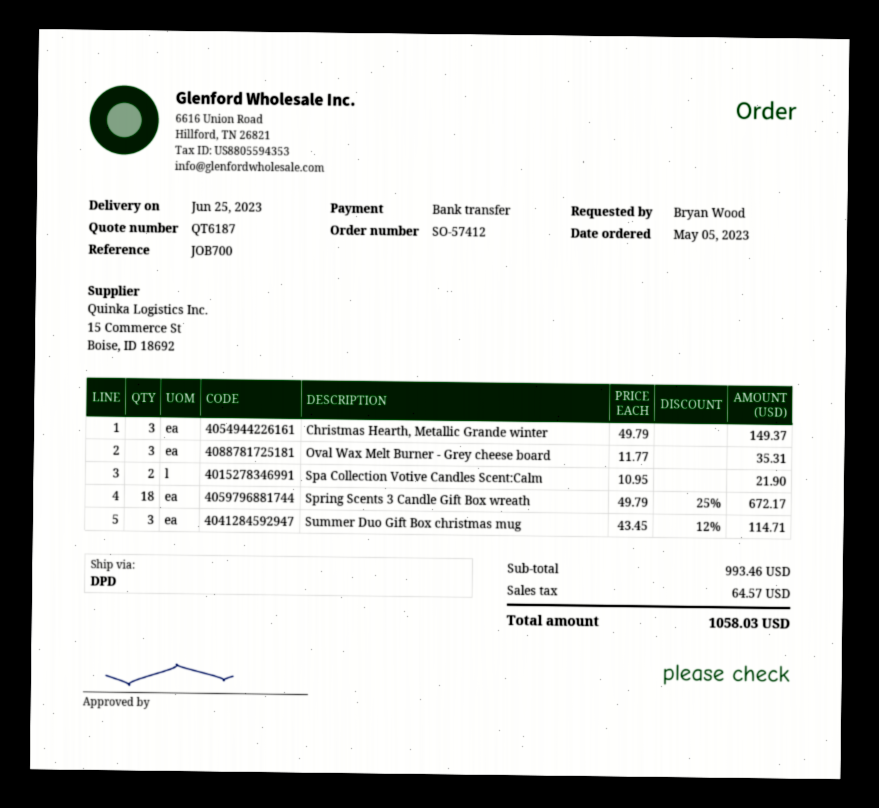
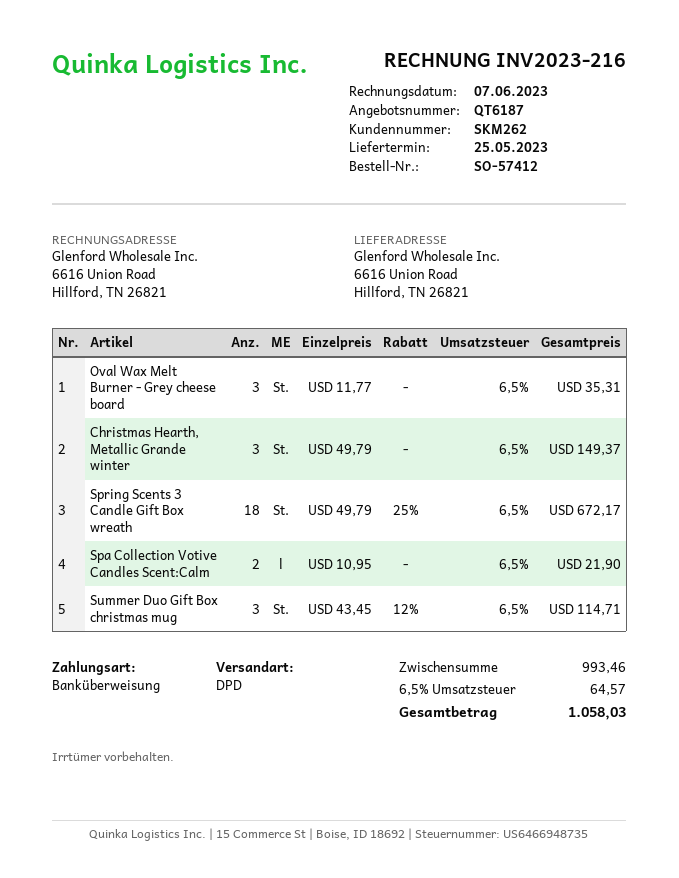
delivery date: 2023-06-25 -> 2023-05-25

